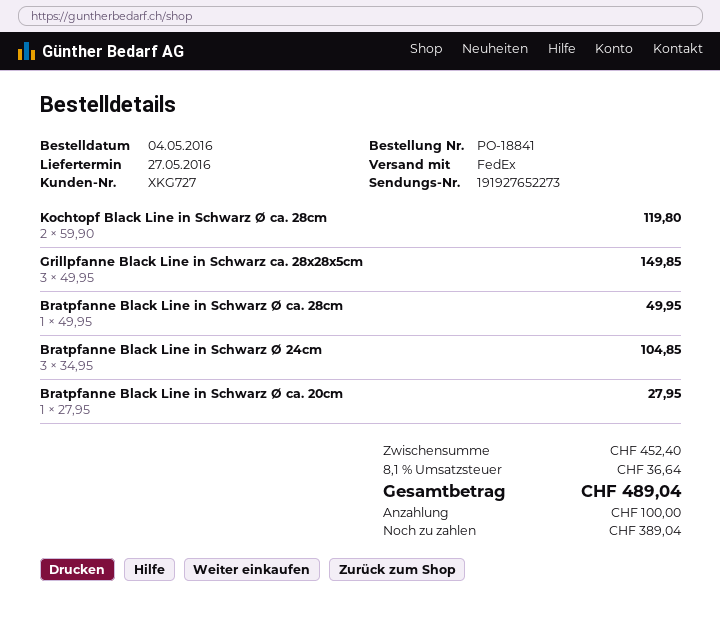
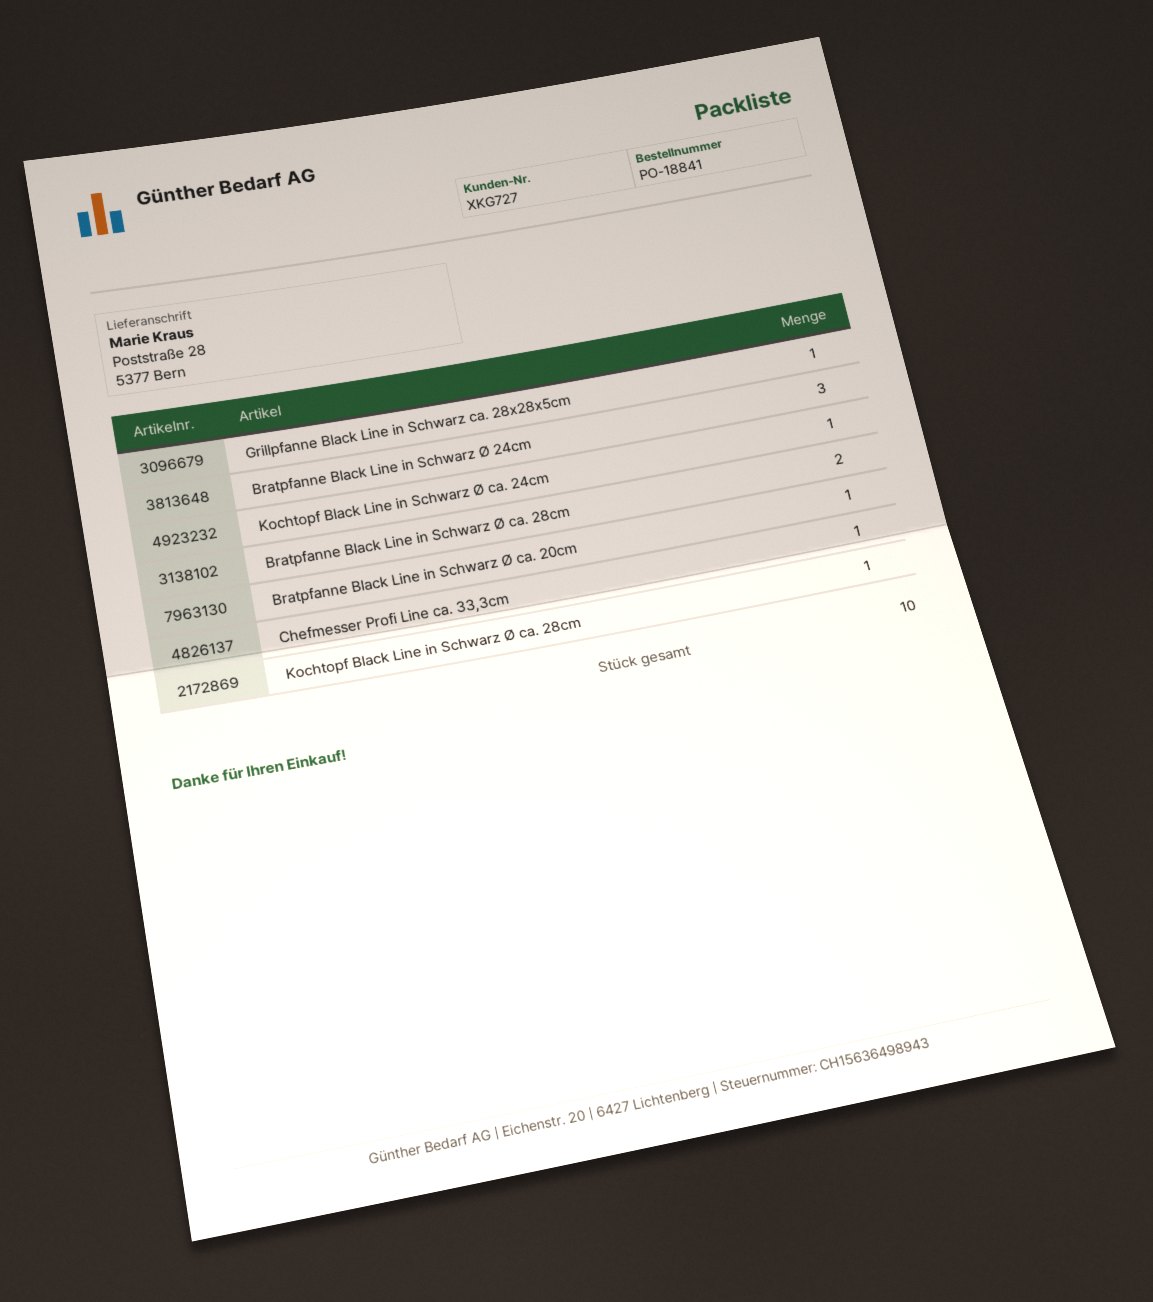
Kochtopf Black Line in Schwarz Ø ca. 28cm: 2 -> 1
Grillpfanne Black Line in Schwarz ca. 28x28x5cm: 3 -> 1
Bratpfanne Black Line in Schwarz Ø ca. 28cm: 1 -> 2
Kochtopf Black Line in Schwarz Ø ca. 24cm: none -> 1
Chefmesser Profi Line ca. 33,3cm: none -> 1

